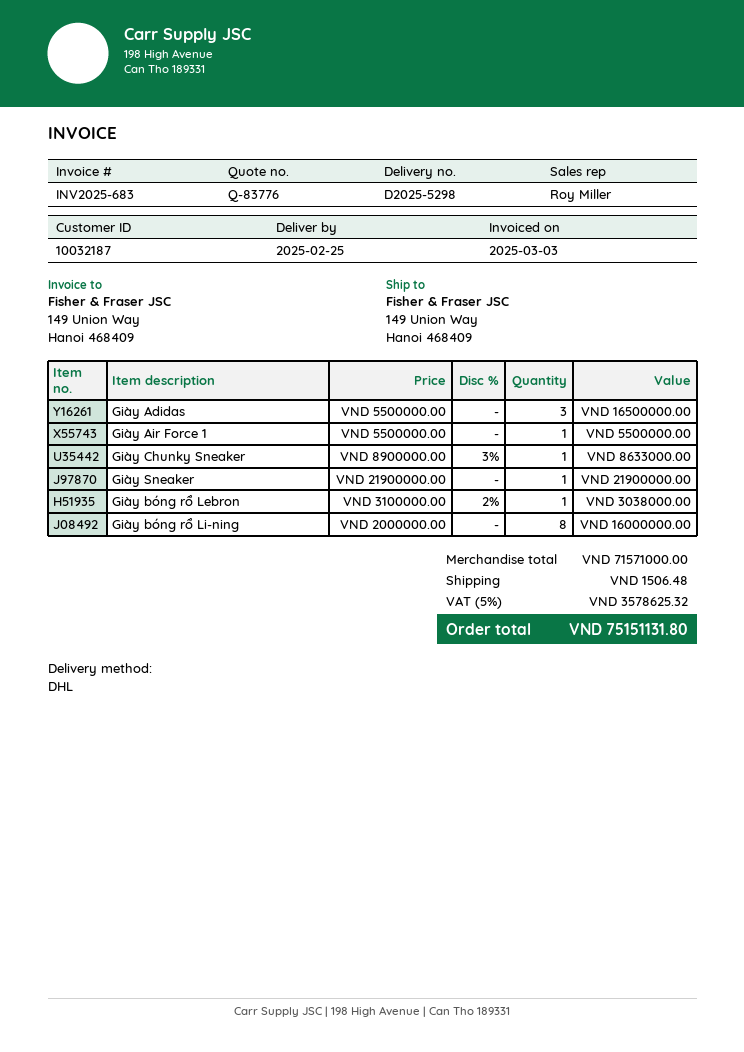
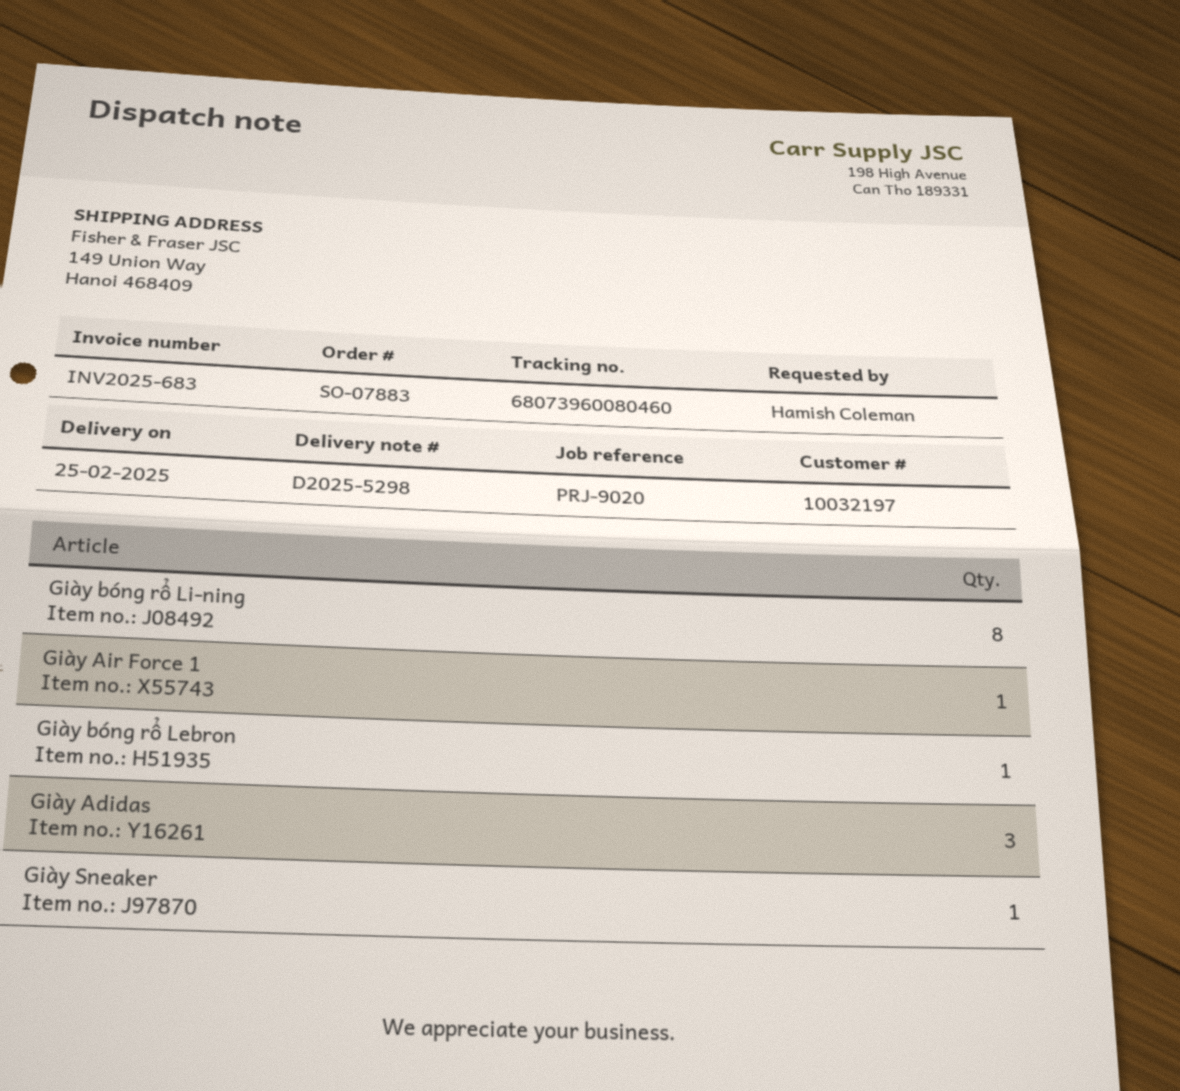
customer number: 10032187 -> 10032197
Giày Chunky Sneaker: 1 -> none

